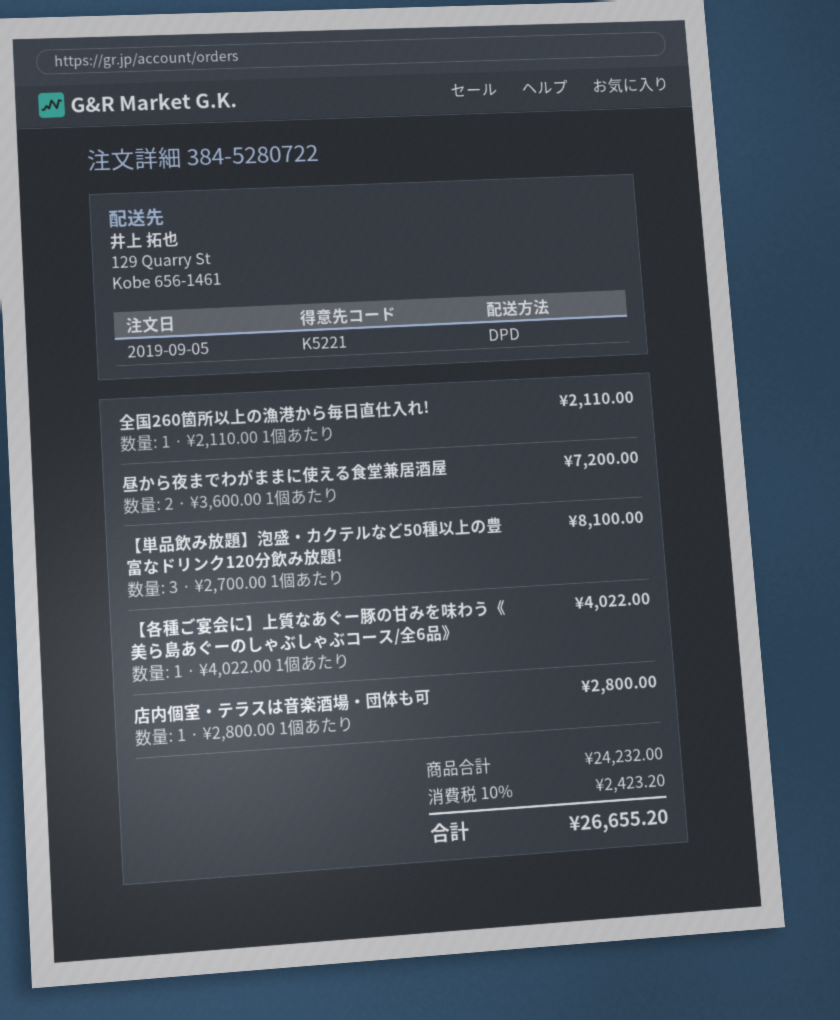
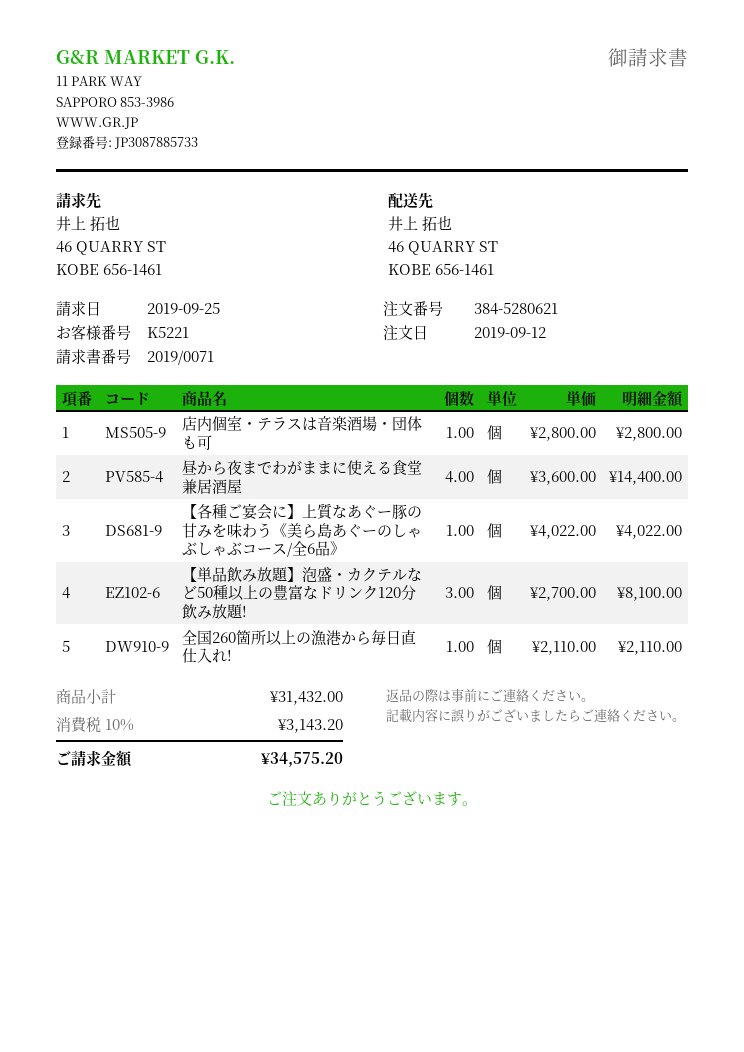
order number: 384-5280722 -> 384-5280621
order date: 2019-09-05 -> 2019-09-12
ship to: 129 Quarry St, Kobe 656-1461 -> 46 QUARRY ST, KOBE 656-1461
昼から夜までわがままに使える食堂兼居酒屋: 2 x 3600.00 = 7200.00 -> 4 x 3600.00 = 14400.00
subtotal: 24232.00 -> 31432.00
tax: 10% = 2423.20 -> 10% = 3143.20
total: 26655.20 -> 34575.20

